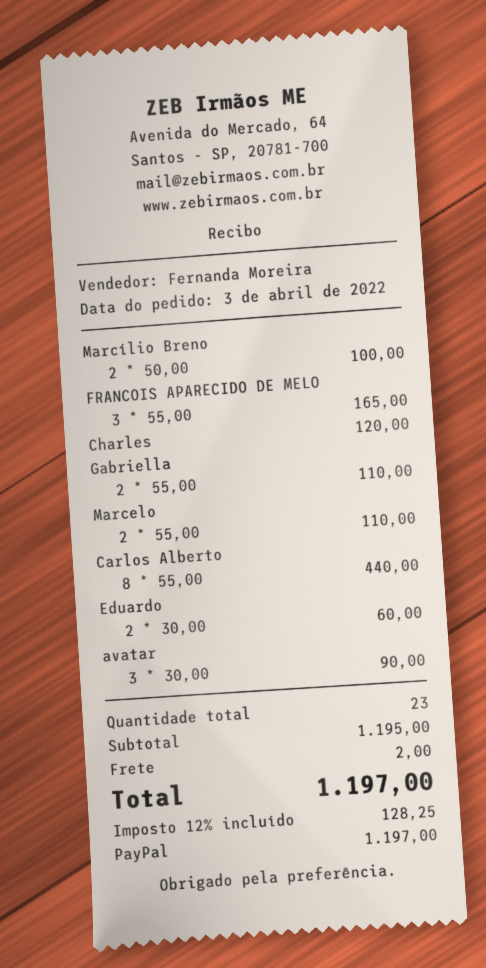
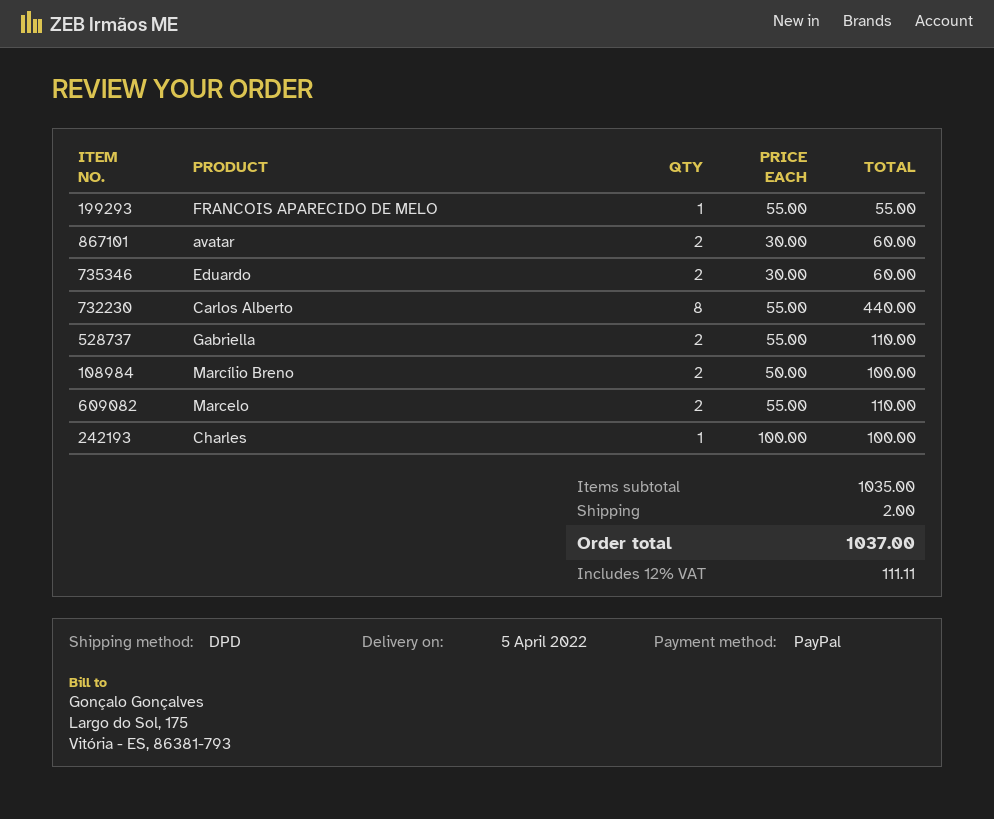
FRANCOIS APARECIDO DE MELO: 3 x 55.00 = 165.00 -> 1 x 55.00 = 55.00
Charles: 1 x 120.00 = 120.00 -> 1 x 100.00 = 100.00
avatar: 3 x 30.00 = 90.00 -> 2 x 30.00 = 60.00
subtotal: 1195.00 -> 1035.00
tax: 12% = 128.25 -> 12% = 111.11
total: 1197.00 -> 1037.00

